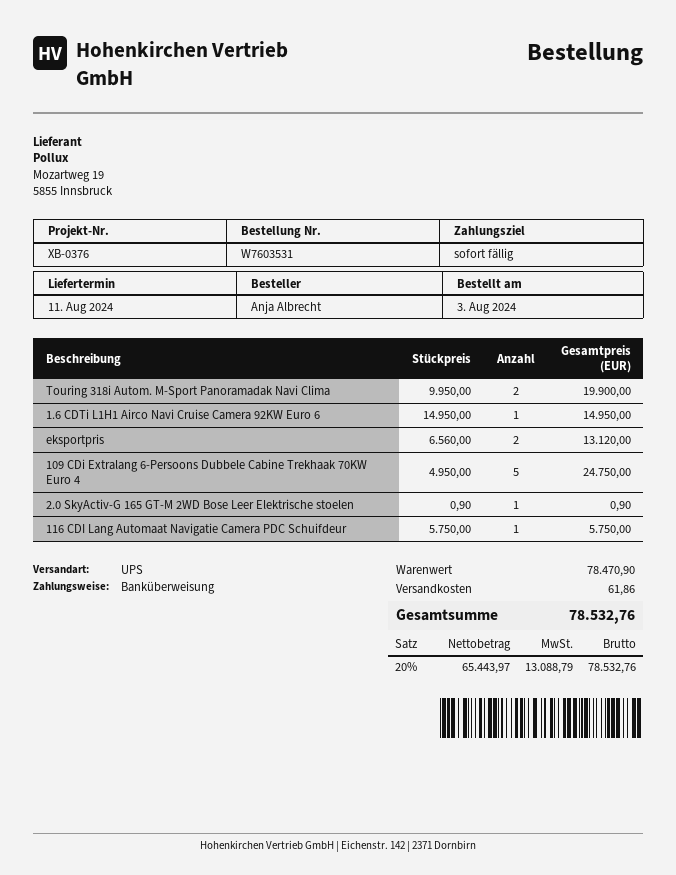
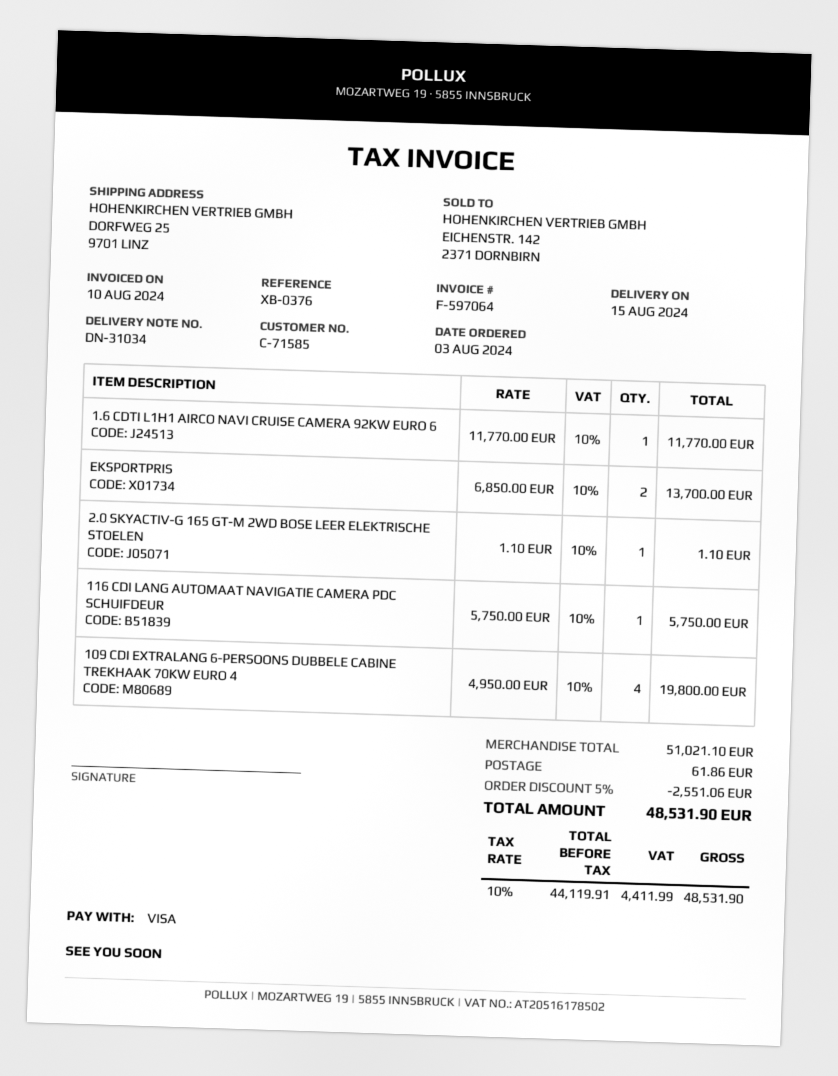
delivery date: 2024-08-11 -> 2024-08-15
payment method: bank transfer -> Visa
Touring 318i Autom. M-Sport Panoramadak Navi Clima: 2 x 9950.00 = 19900.00 -> none
1.6 CDTi L1H1 Airco Navi Cruise Camera 92KW Euro 6: 1 x 14950.00 = 14950.00 -> 1 x 11770.00 = 11770.00
eksportpris: 2 x 6560.00 = 13120.00 -> 2 x 6850.00 = 13700.00
109 CDi Extralang 6-Persoons Dubbele Cabine Trekhaak 70KW Euro 4: 5 x 4950.00 = 24750.00 -> 4 x 4950.00 = 19800.00
2.0 SkyActiv-G 165 GT-M 2WD Bose Leer Elektrische stoelen: 1 x 0.90 = 0.90 -> 1 x 1.10 = 1.10
subtotal: 78470.90 -> 51021.10
discount: none -> 5% = 2551.06
net: 65443.97 -> 44119.91
tax: 20% = 13088.79 -> 10% = 4411.99
total: 78532.76 -> 48531.90

